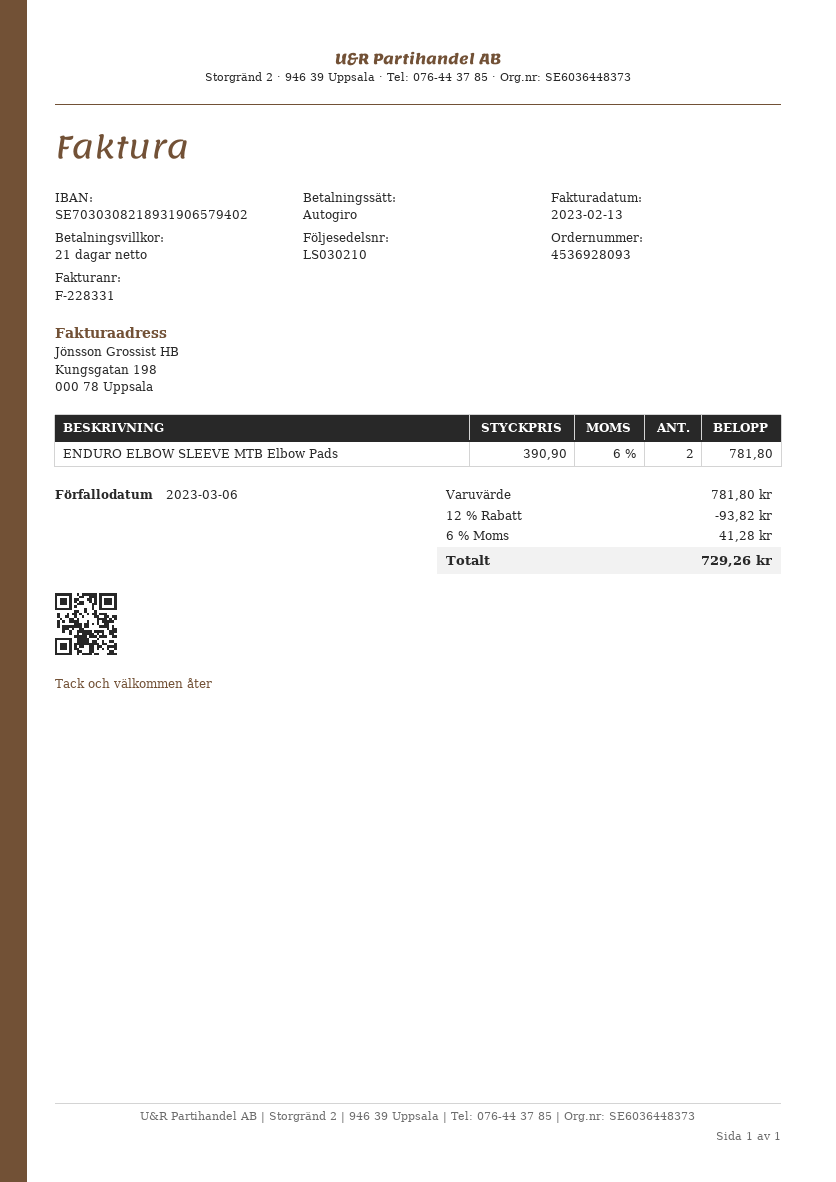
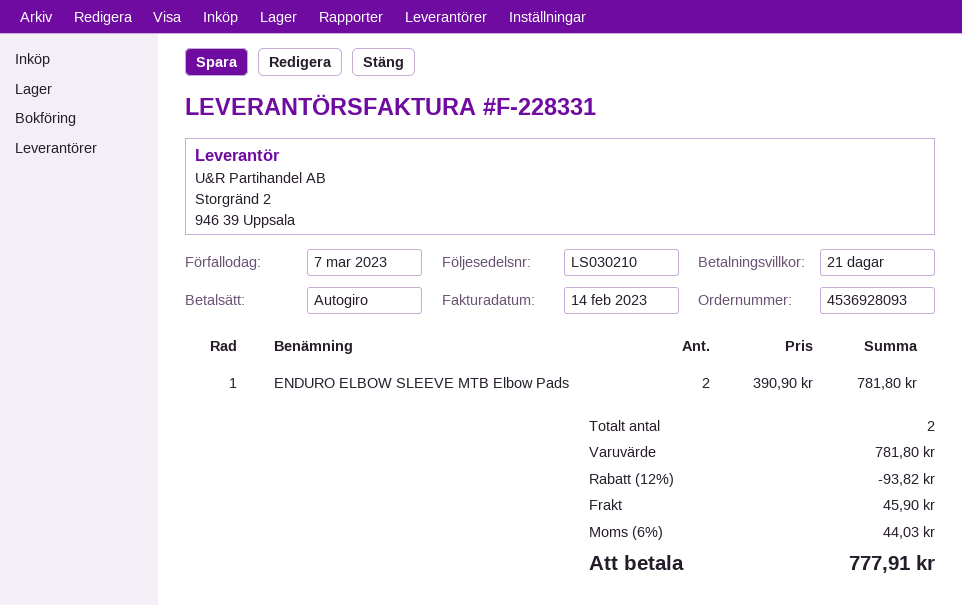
invoice date: 2023-02-13 -> 2023-02-14
due date: 2023-03-06 -> 2023-03-07
shipping: none -> 45.90
tax: 6% = 41.28 -> 6% = 44.03
total: 729.26 -> 777.91

